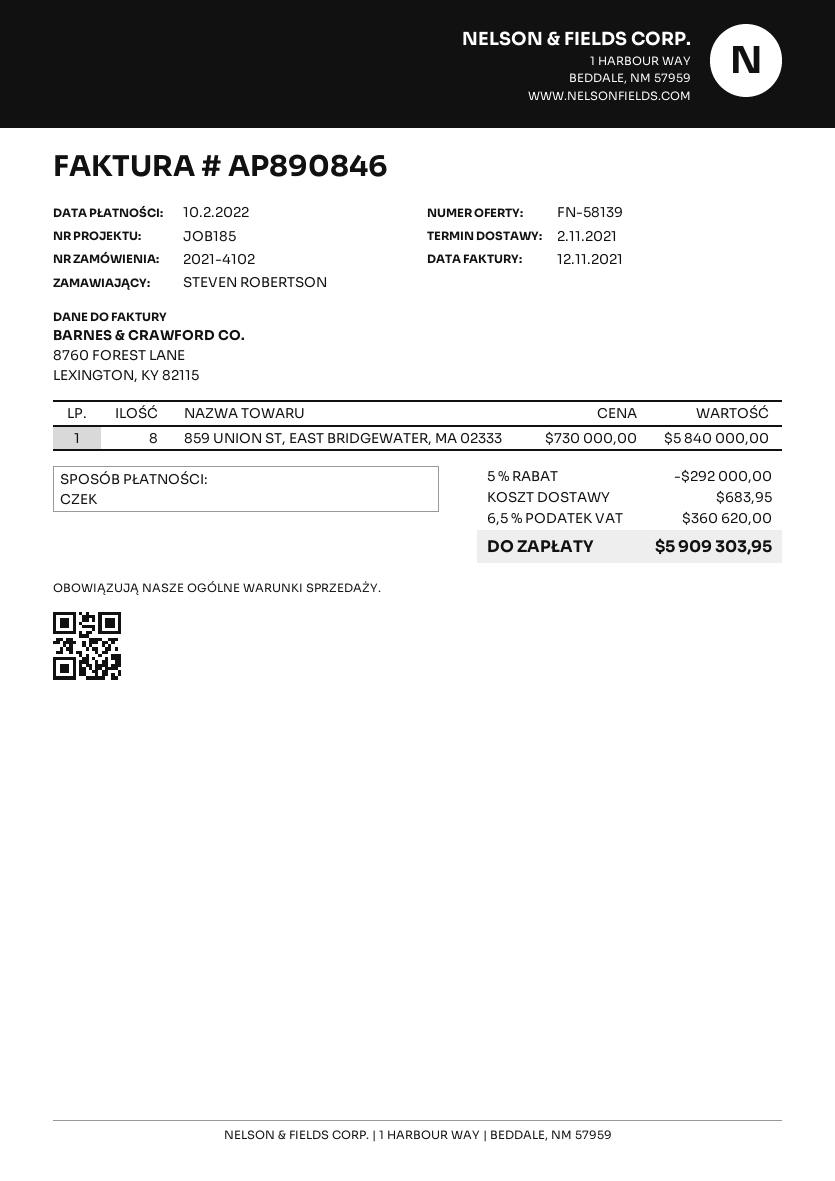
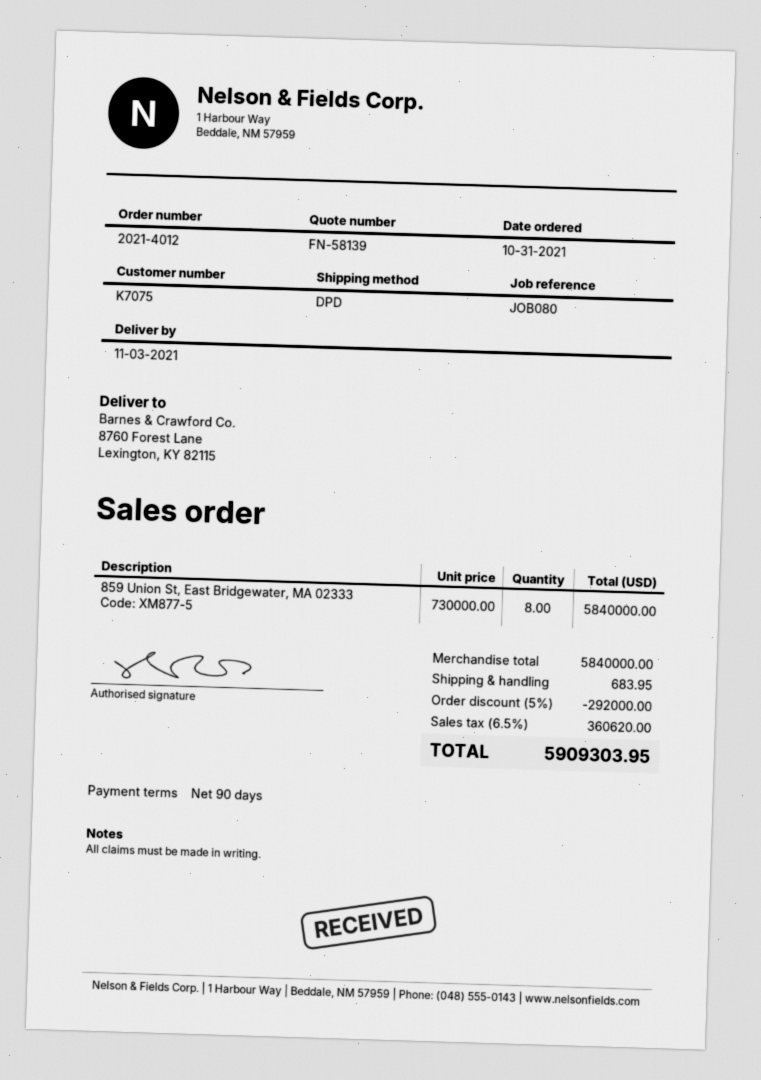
order number: 2021-4102 -> 2021-4012
delivery date: 2021-11-02 -> 2021-11-03
reference: JOB185 -> JOB080

